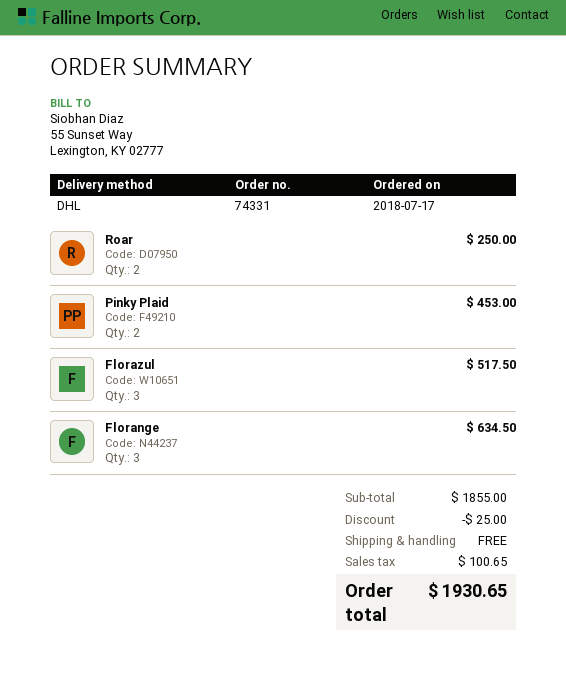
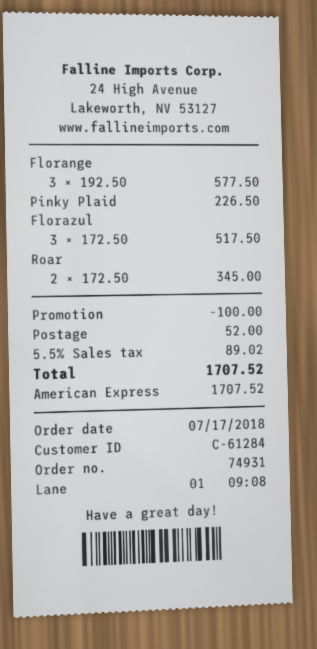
order number: 74331 -> 74931
Roar: 2 for 250.00 -> 2 for 345.00
Pinky Plaid: 2 for 453.00 -> 1 for 226.50
Florange: 3 for 634.50 -> 3 for 577.50
discount: 25.00 -> 100.00
shipping: 0.00 -> 52.00
tax: 100.65 -> 89.02
total: 1930.65 -> 1707.52

